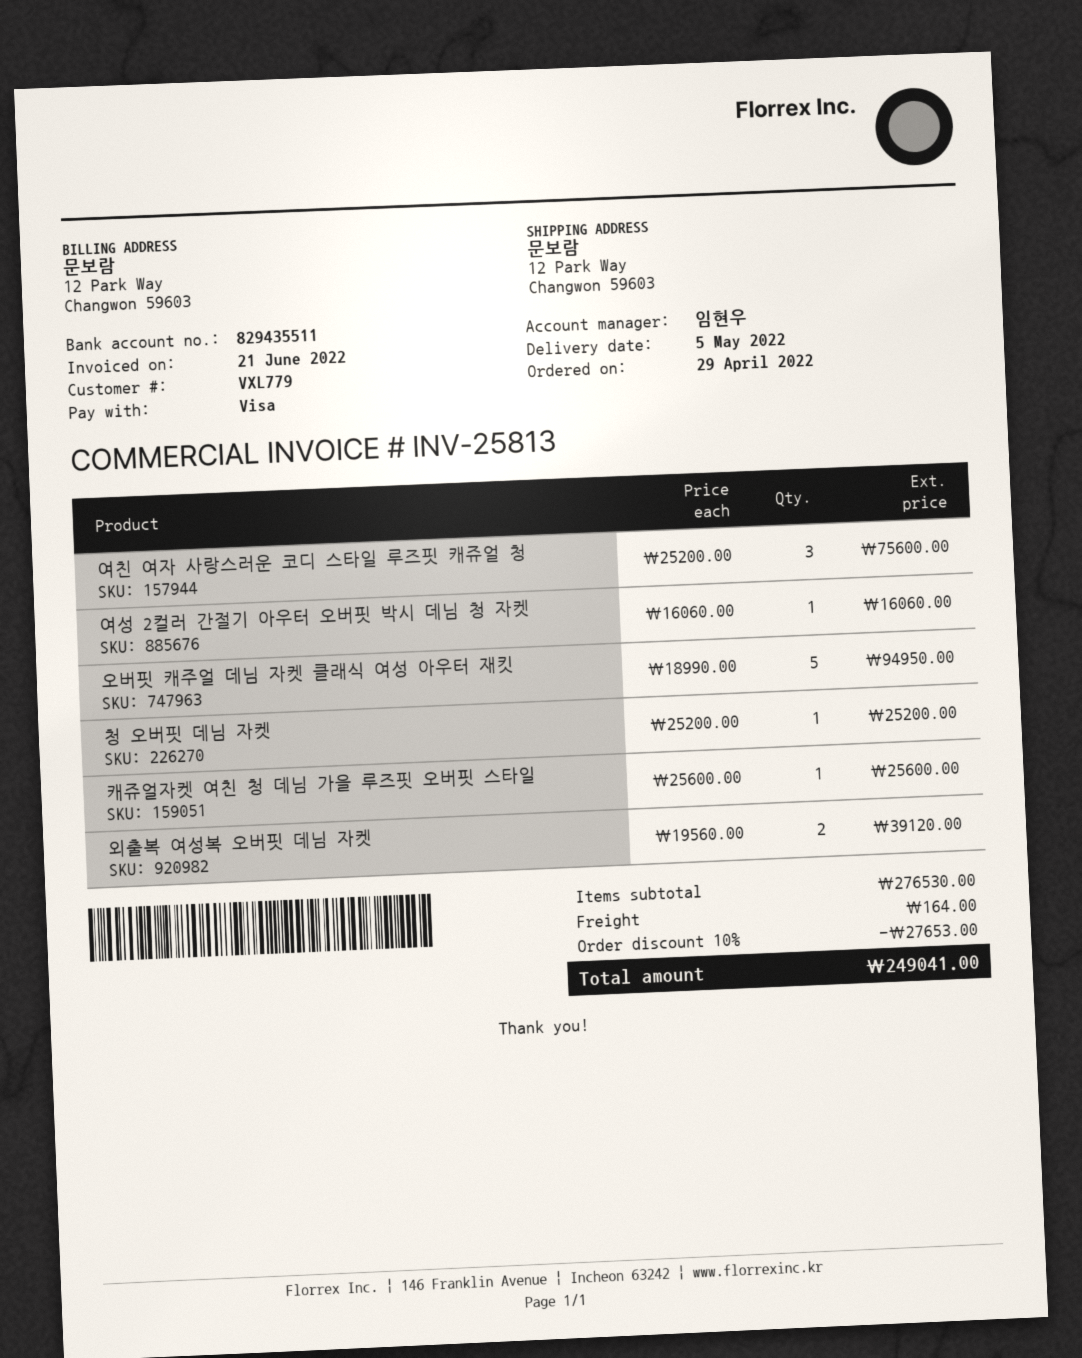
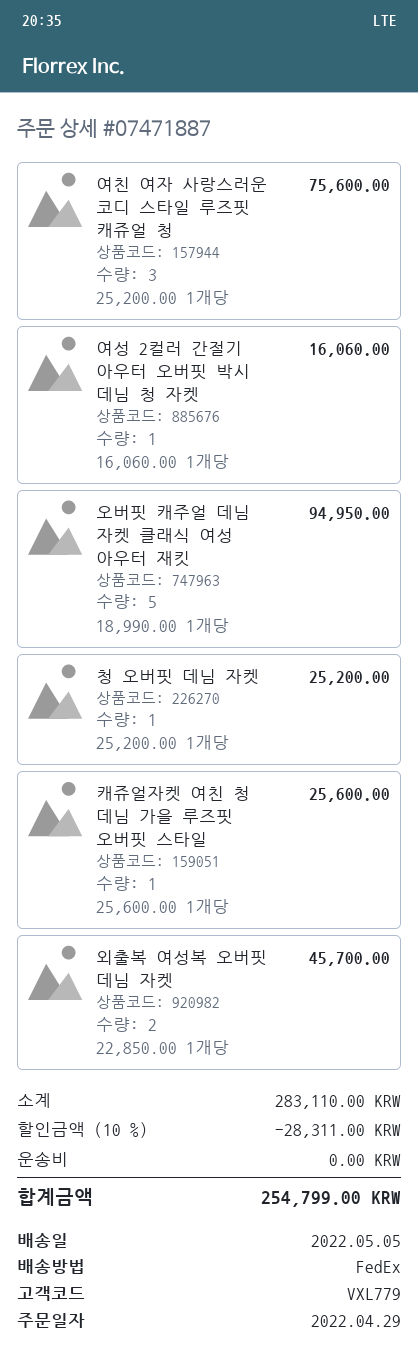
외출복 여성복 오버핏 데님 자켓: 2 x 19560.00 = 39120.00 -> 2 x 22850.00 = 45700.00
subtotal: 276530.00 -> 283110.00
discount: 10% = 27653.00 -> 10% = 28311.00
shipping: 164.00 -> 0.00
total: 249041.00 -> 254799.00

